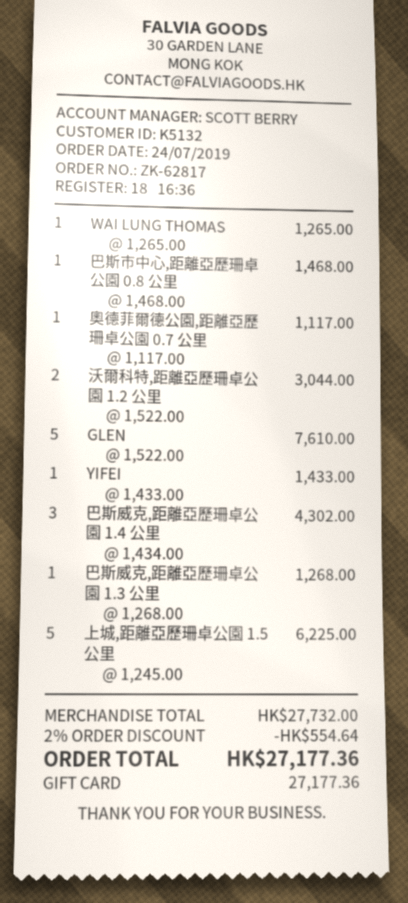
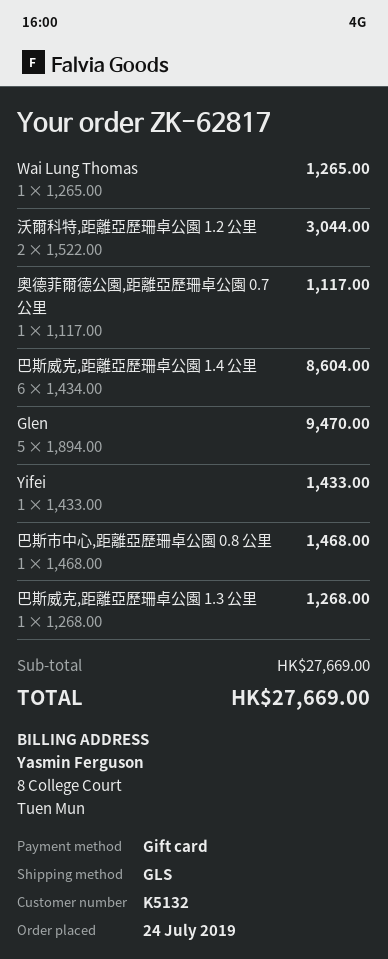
GLEN: 5 x 1522.00 = 7610.00 -> 5 x 1894.00 = 9470.00
巴斯威克,距離亞歷珊卓公園 1.4 公里: 3 x 1434.00 = 4302.00 -> 6 x 1434.00 = 8604.00
上城,距離亞歷珊卓公園 1.5 公里: 5 x 1245.00 = 6225.00 -> none
subtotal: 27732.00 -> 27669.00
discount: 2% = 554.64 -> none
total: 27177.36 -> 27669.00

